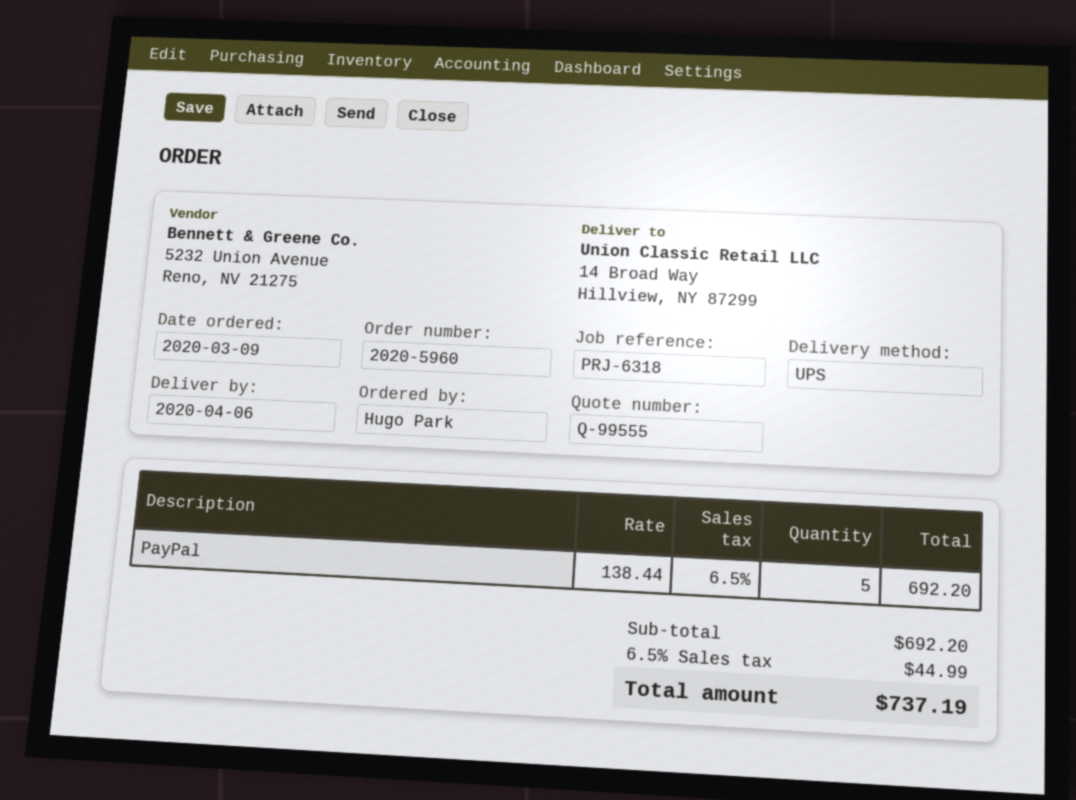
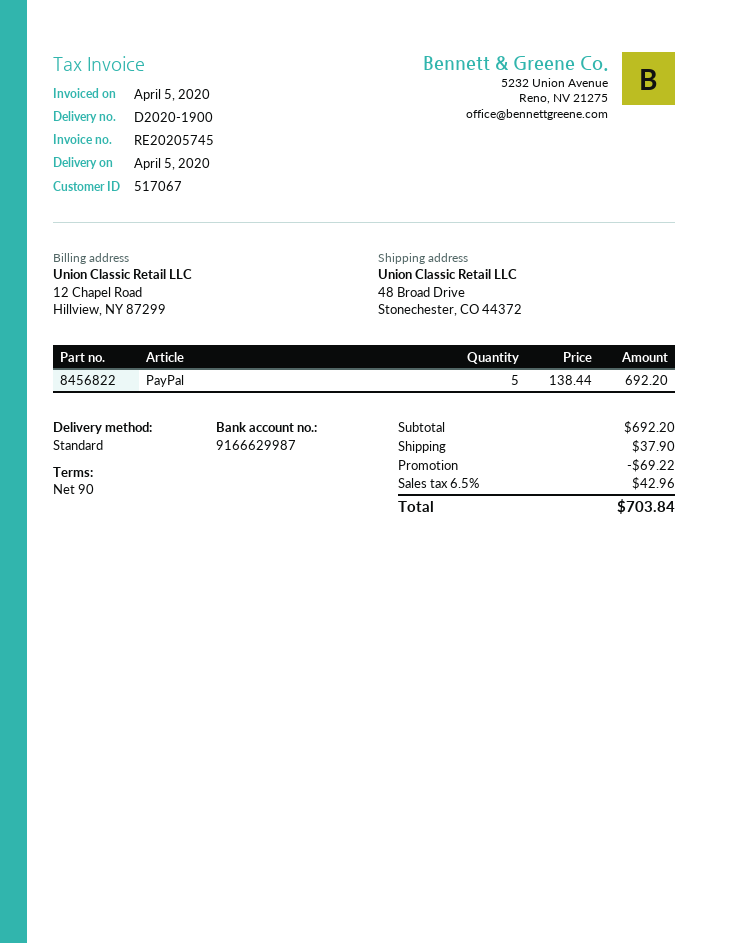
delivery date: 2020-04-06 -> 2020-04-05
shipping method: UPS -> standard
ship to: 14 Broad Way, Hillview, NY 87299 -> 48 Broad Drive, Stonechester, CO 44372
discount: none -> 69.22
shipping: none -> 37.90
tax: 6.5% = 44.99 -> 6.5% = 42.96
total: 737.19 -> 703.84

